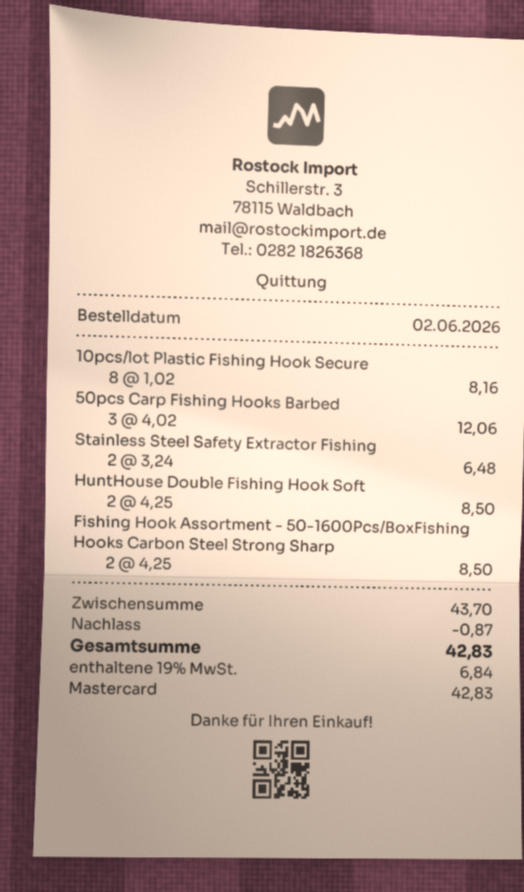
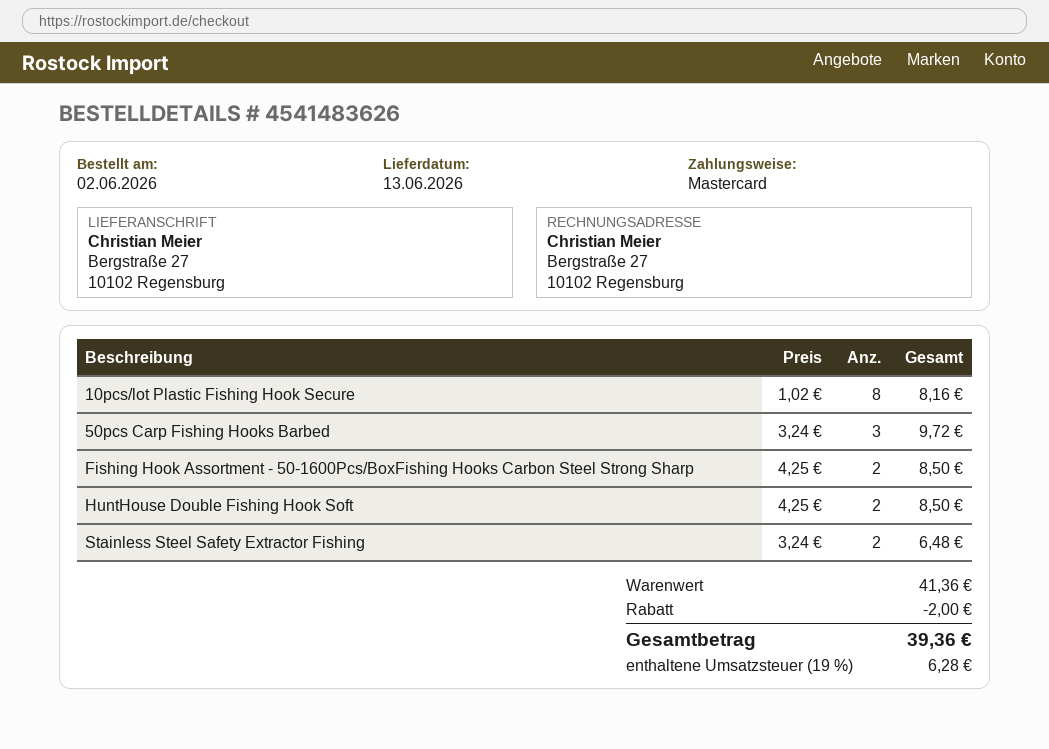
50pcs Carp Fishing Hooks Barbed: 3 x 4.02 = 12.06 -> 3 x 3.24 = 9.72
subtotal: 43.70 -> 41.36
discount: 0.87 -> 2.00
tax: 19% = 6.84 -> 19% = 6.28
total: 42.83 -> 39.36

